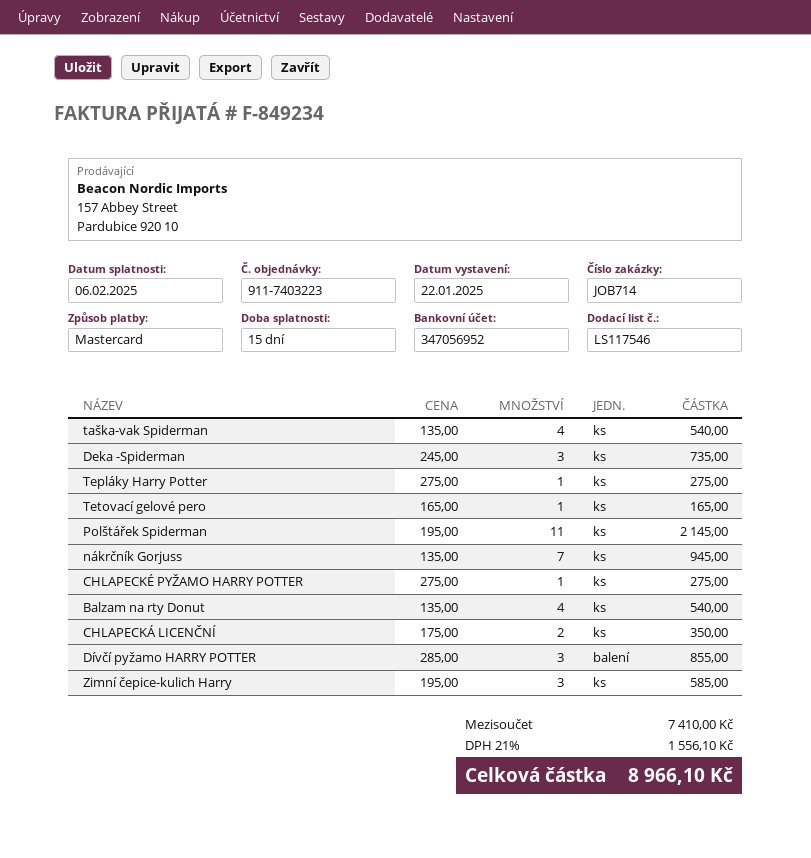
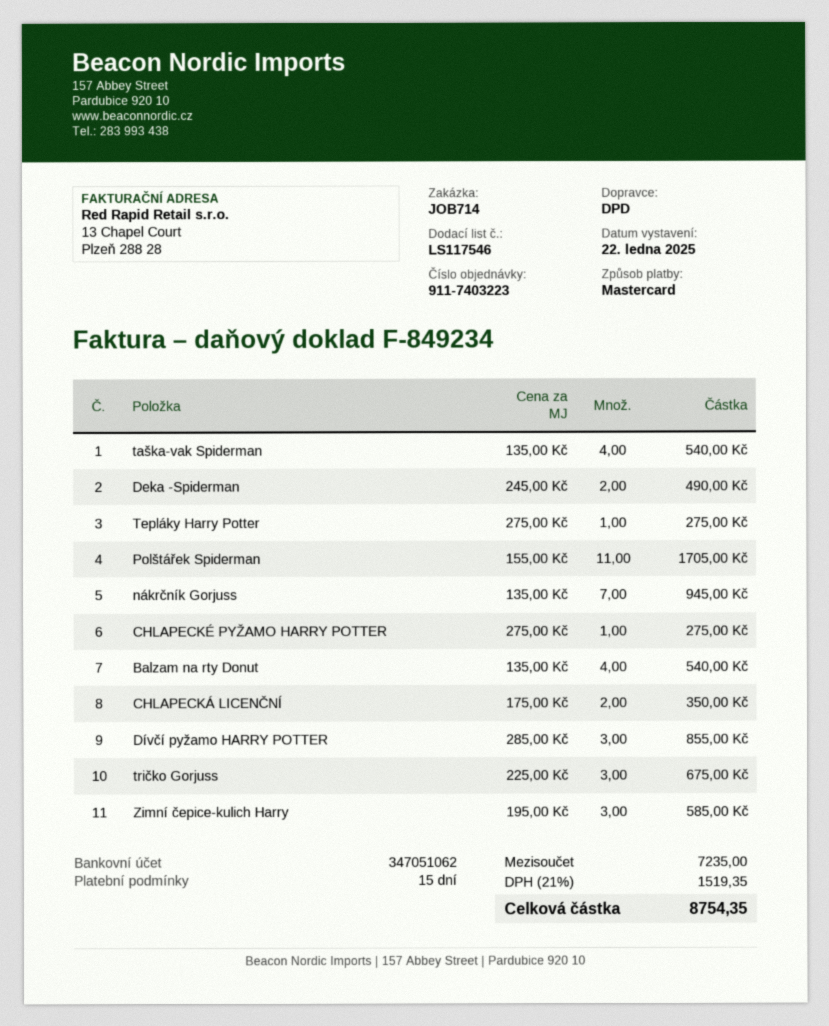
bank account: 347056952 -> 347051062
Deka -Spiderman: 3 x 245.00 = 735.00 -> 2 x 245.00 = 490.00
Tetovací gelové pero: 1 x 165.00 = 165.00 -> none
Polštářek Spiderman: 11 x 195.00 = 2145.00 -> 11 x 155.00 = 1705.00
tričko Gorjuss: none -> 3 x 225.00 = 675.00
subtotal: 7410.00 -> 7235.00
tax: 21% = 1556.10 -> 21% = 1519.35
total: 8966.10 -> 8754.35

